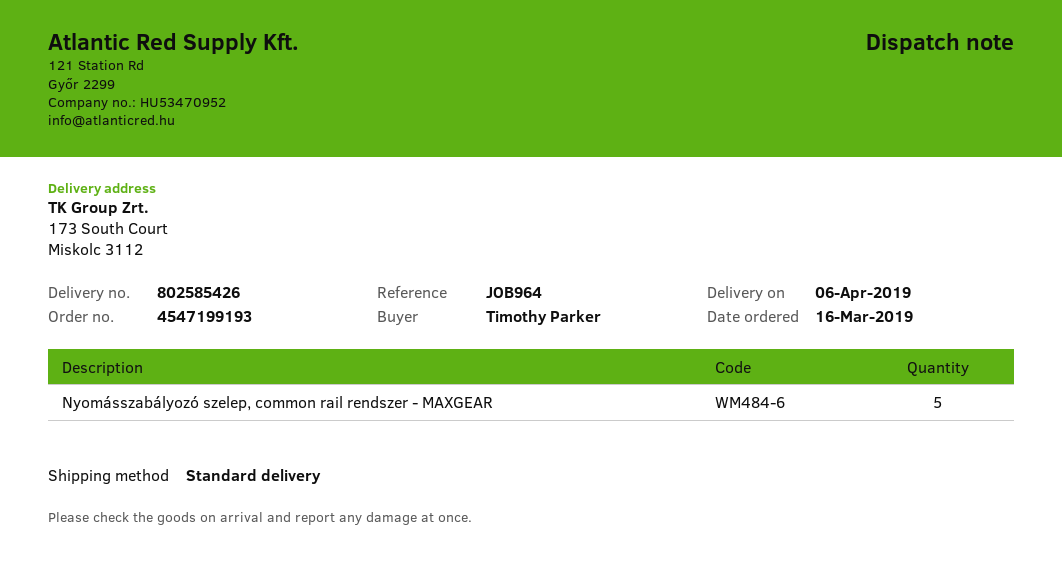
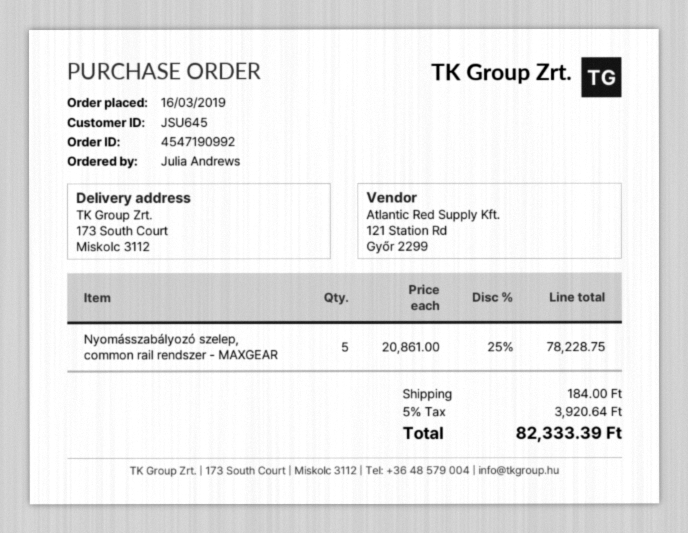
order number: 4547199193 -> 4547190992
ordered by: Timothy Parker -> Julia Andrews

